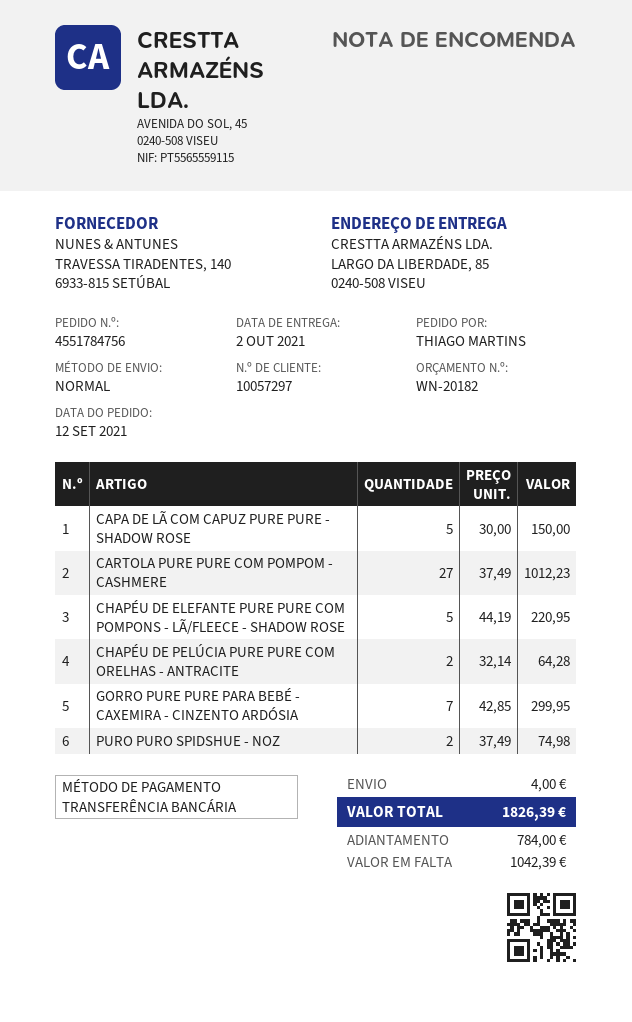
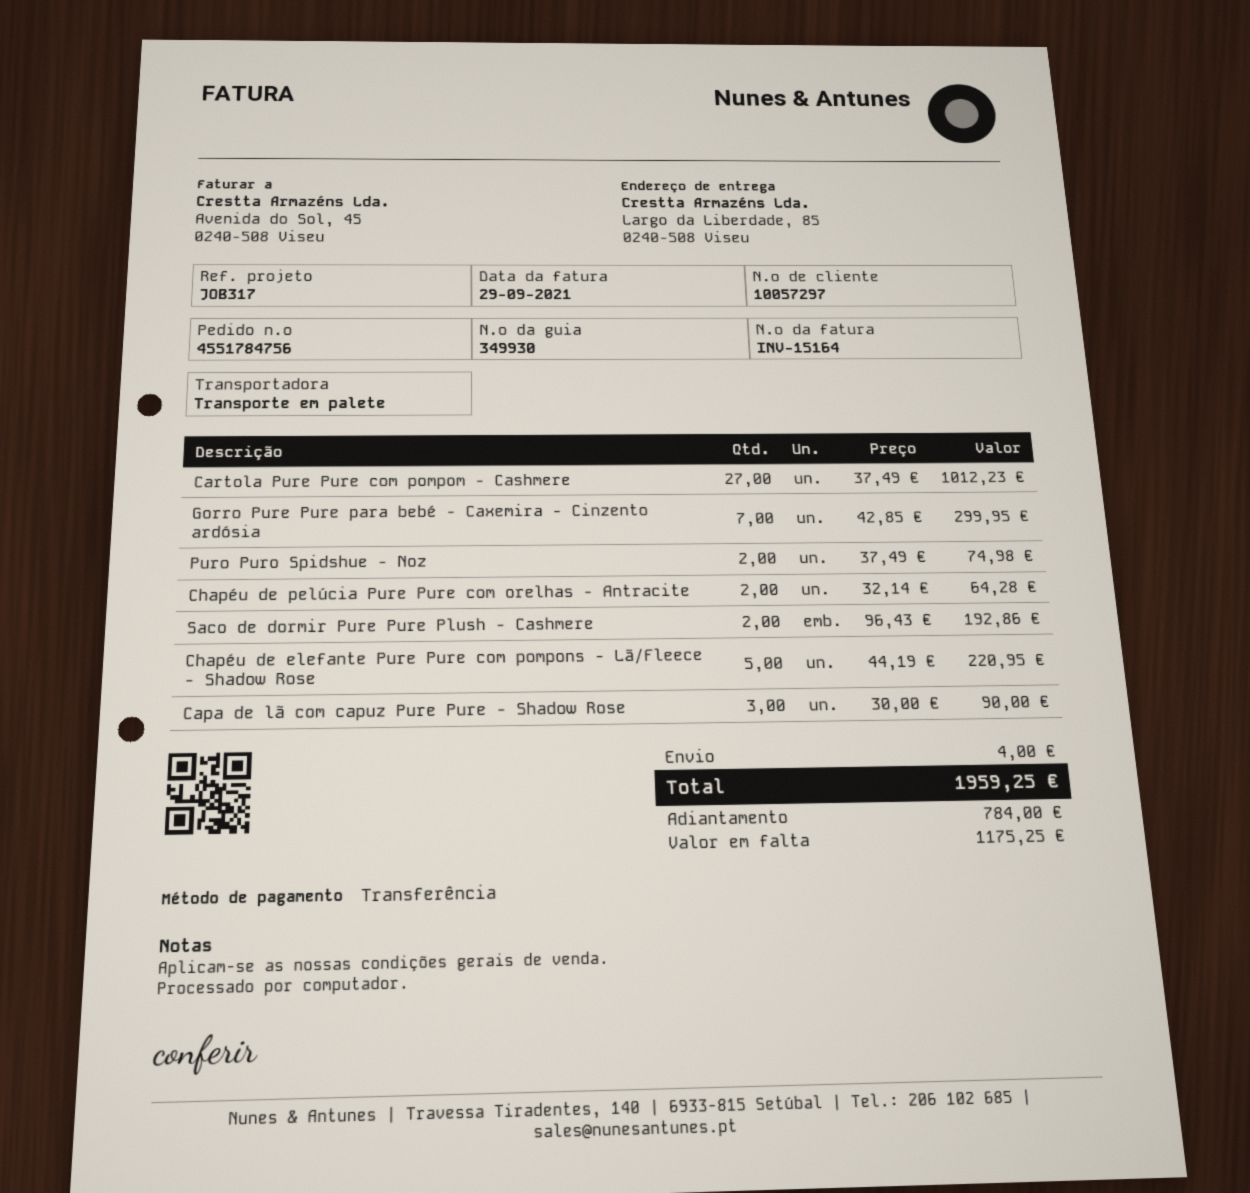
shipping method: standard -> pallet freight
CAPA DE LÃ COM CAPUZ PURE PURE - SHADOW ROSE: 5 x 30.00 = 150.00 -> 3 x 30.00 = 90.00
Saco de dormir Pure Pure Plush - Cashmere: none -> 2 x 96.43 = 192.86
total: 1826.39 -> 1959.25
balance: 1042.39 -> 1175.25

